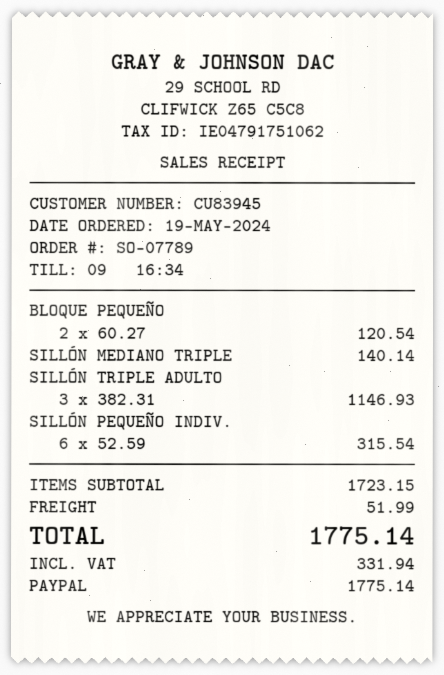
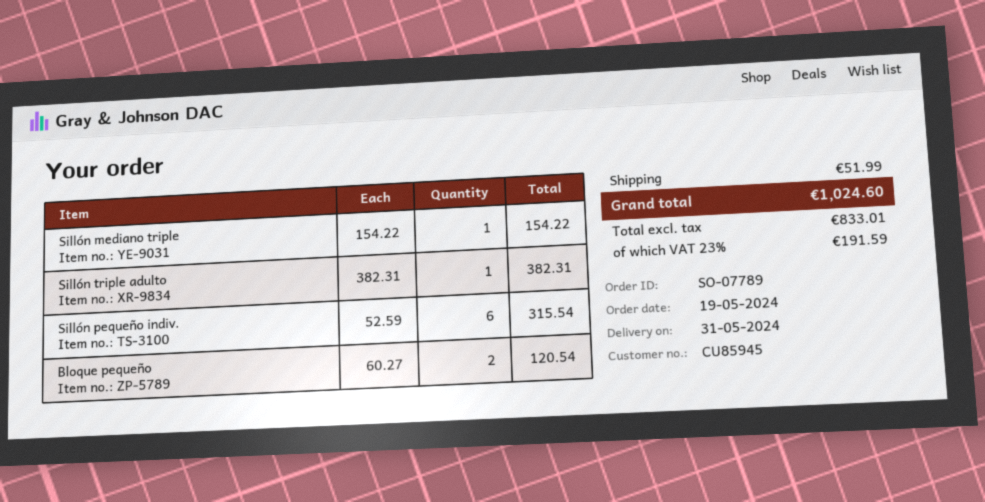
customer number: CU83945 -> CU85945
SILLÓN MEDIANO TRIPLE: 1 x 140.14 = 140.14 -> 1 x 154.22 = 154.22
SILLÓN TRIPLE ADULTO: 3 x 382.31 = 1146.93 -> 1 x 382.31 = 382.31
tax: 331.94 -> 191.59
total: 1775.14 -> 1024.60

